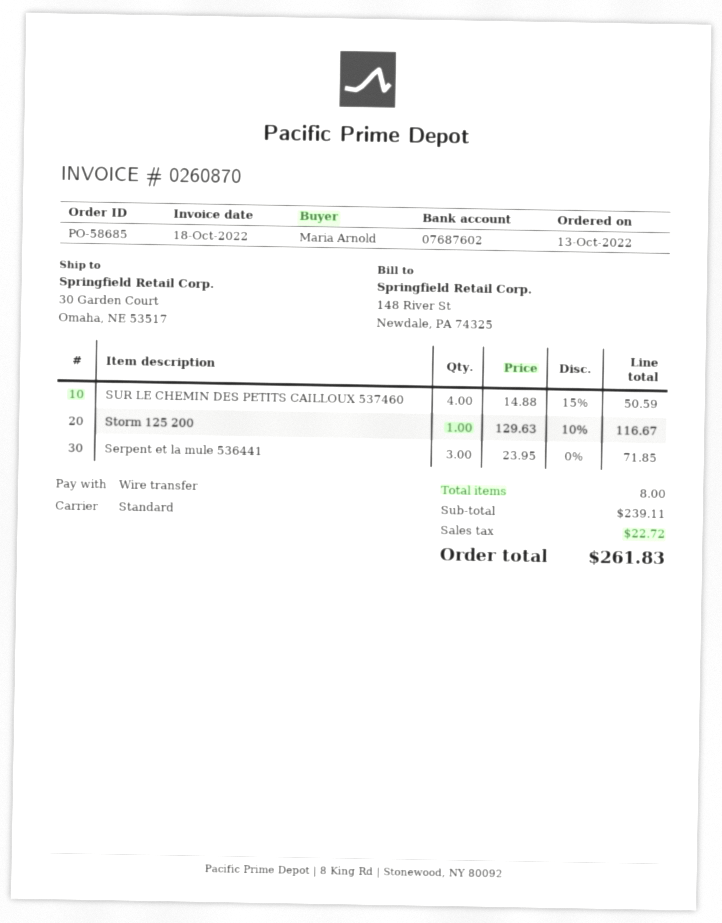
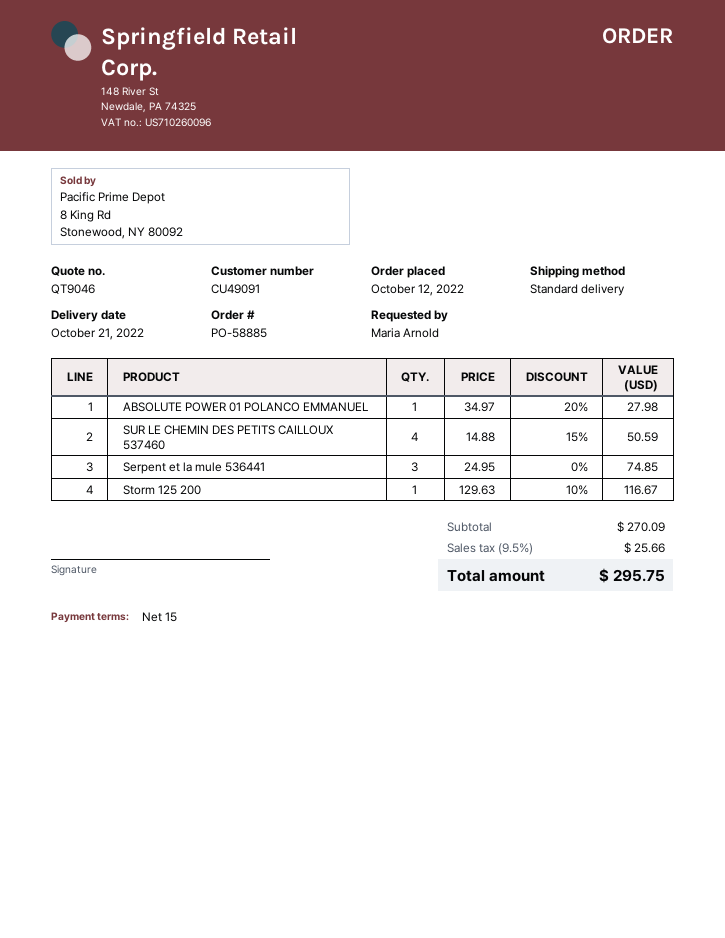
order number: PO-58685 -> PO-58885
order date: 2022-10-13 -> 2022-10-12
Serpent et la mule 536441: 3 x 23.95 = 71.85 -> 3 x 24.95 = 74.85
ABSOLUTE POWER 01 POLANCO EMMANUEL: none -> 1 x 34.97 - 20% = 27.98
subtotal: 239.11 -> 270.09
tax: 22.72 -> 25.66
total: 261.83 -> 295.75

